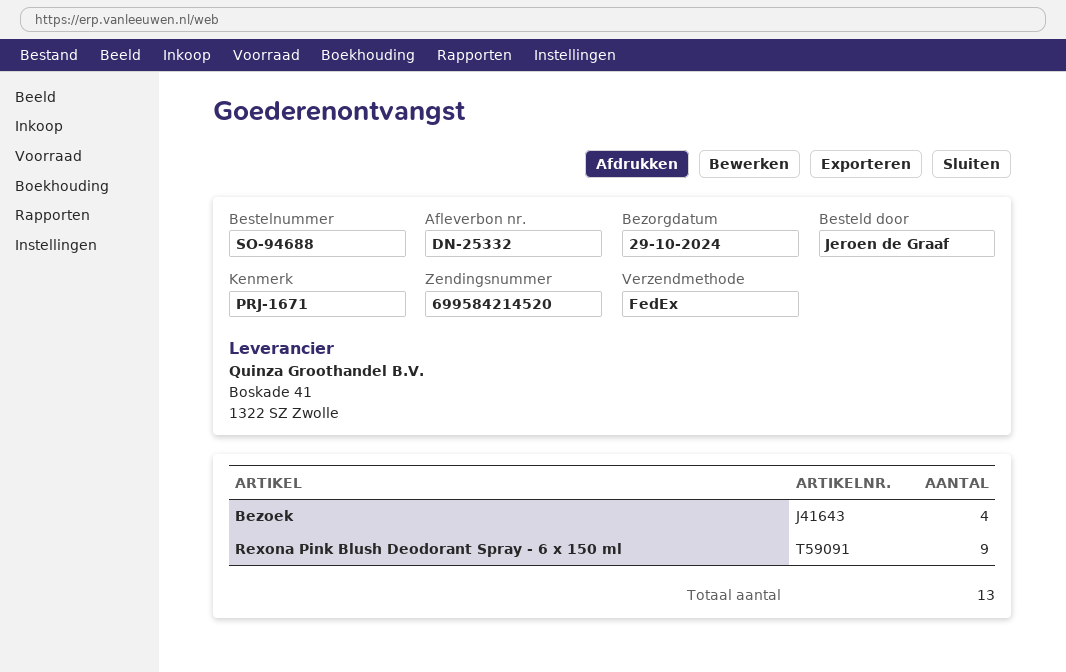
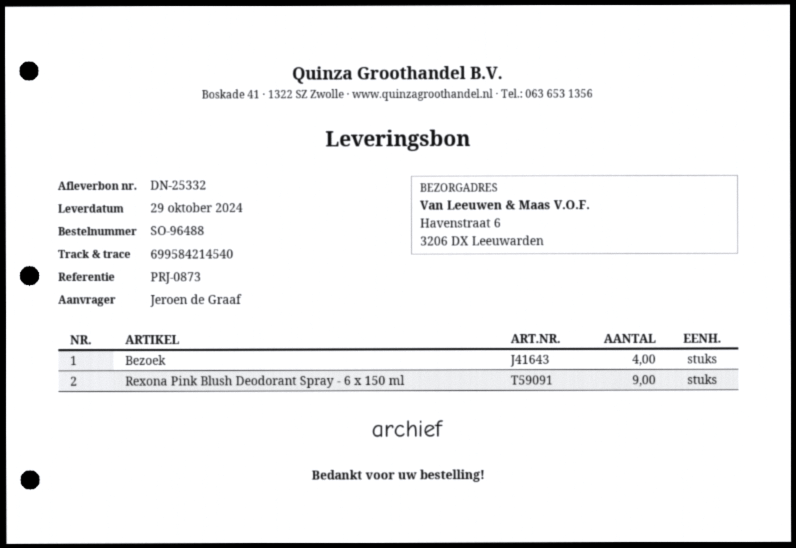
order number: SO-94688 -> SO-96488
reference: PRJ-1671 -> PRJ-0873
tracking number: 699584214520 -> 699584214540

